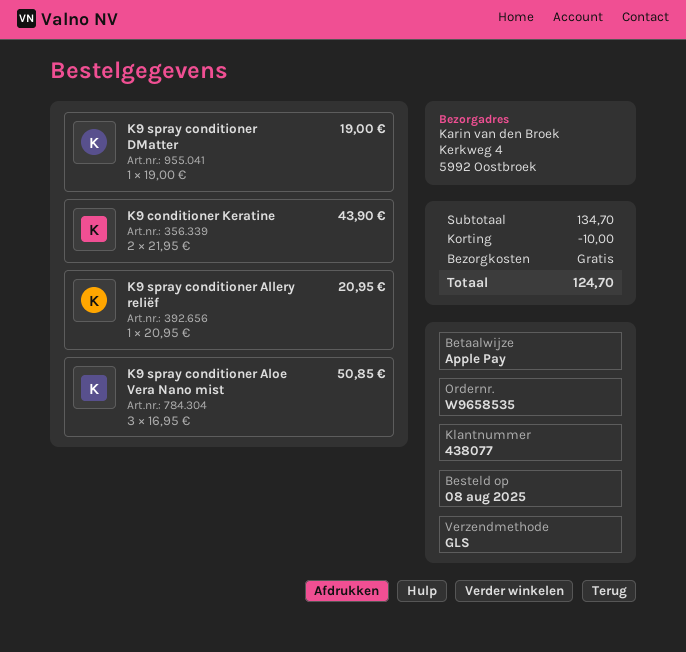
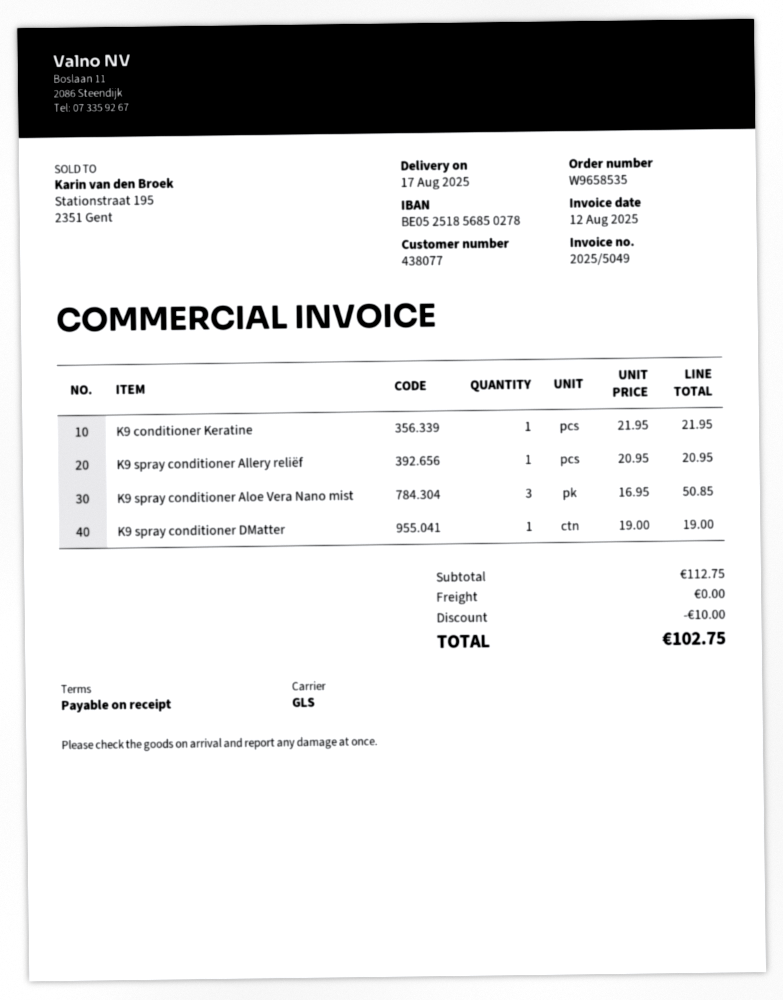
K9 conditioner Keratine: 2 x 21.95 = 43.90 -> 1 x 21.95 = 21.95
subtotal: 134.70 -> 112.75
total: 124.70 -> 102.75

